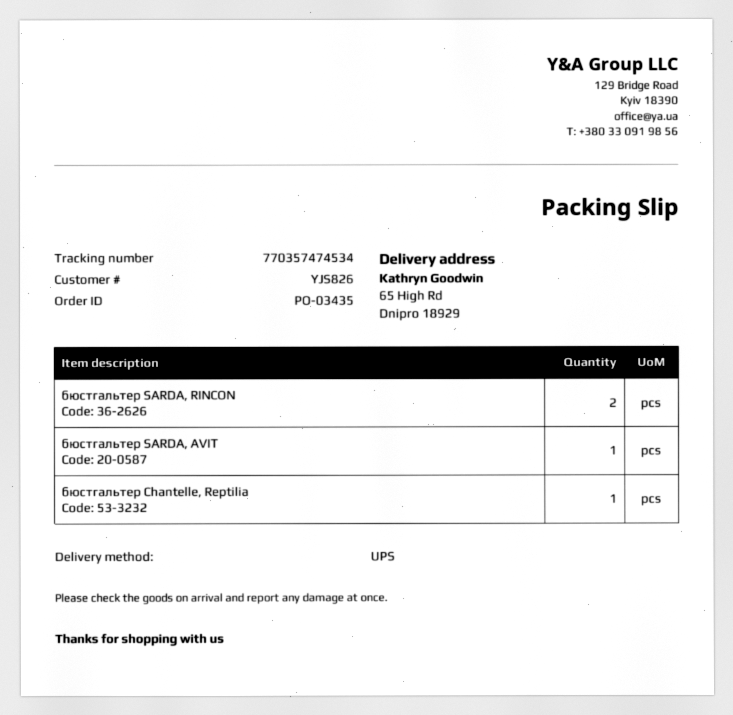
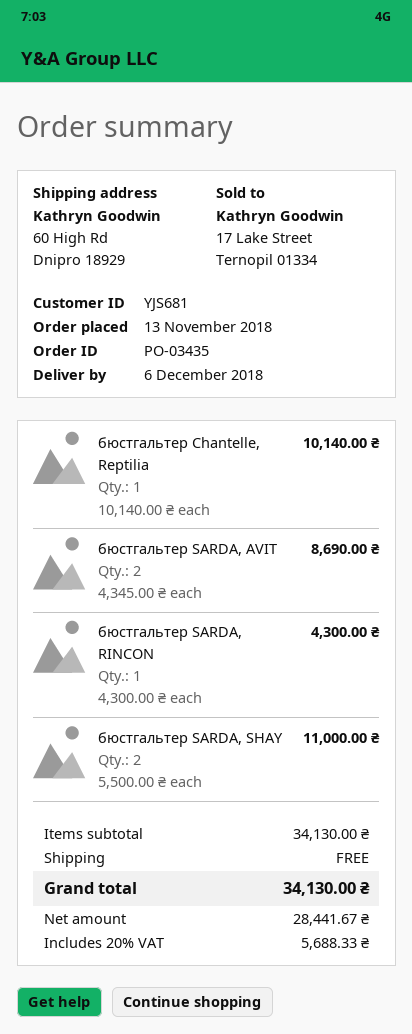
customer number: YJS826 -> YJS681
ship to: 65 High Rd, Dnipro 18929 -> 60 High Rd, Dnipro 18929
бюстгальтер SARDA, RINCON: 2 -> 1
бюстгальтер SARDA, AVIT: 1 -> 2
бюстгальтер SARDA, SHAY: none -> 2

